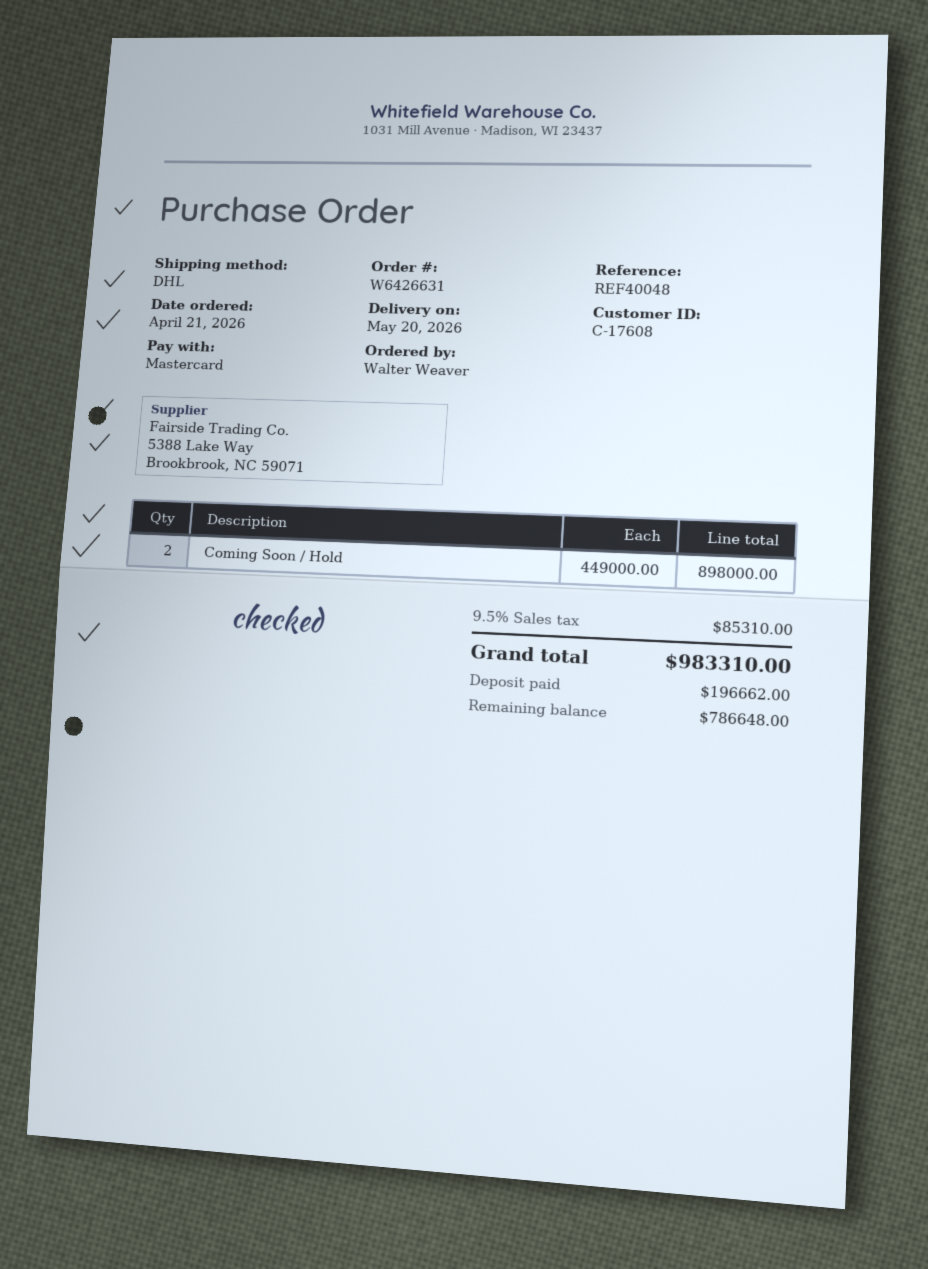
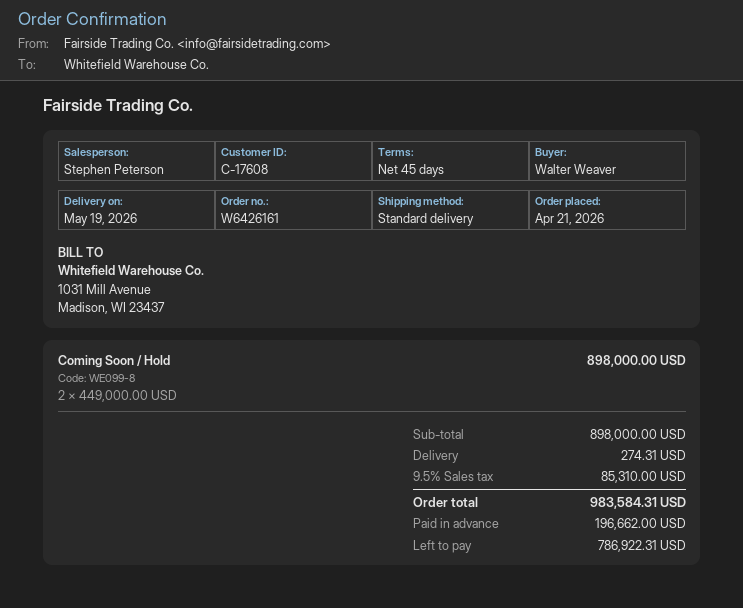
order number: W6426631 -> W6426161
delivery date: 2026-05-20 -> 2026-05-19
shipping method: DHL -> standard
shipping: none -> 274.31
total: 983310.00 -> 983584.31
balance: 786648.00 -> 786922.31

